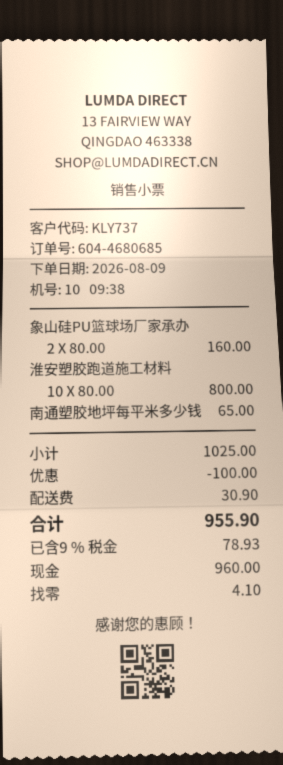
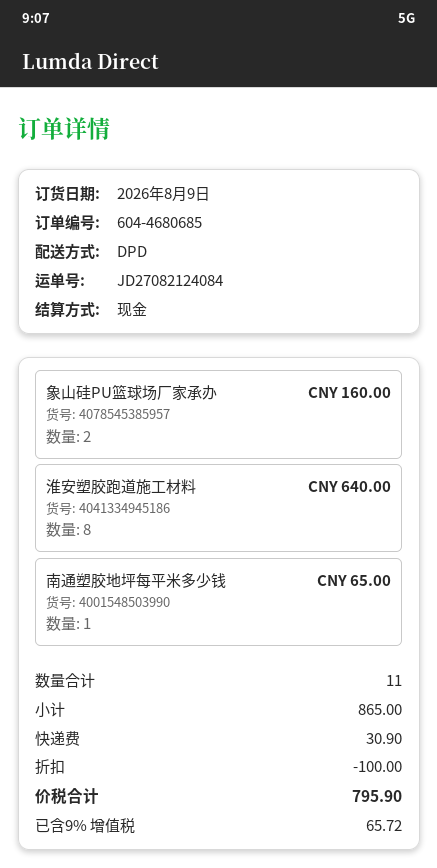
淮安塑胶跑道施工材料: 10 for 800.00 -> 8 for 640.00
subtotal: 1025.00 -> 865.00
tax: 9% = 78.93 -> 9% = 65.72
total: 955.90 -> 795.90

